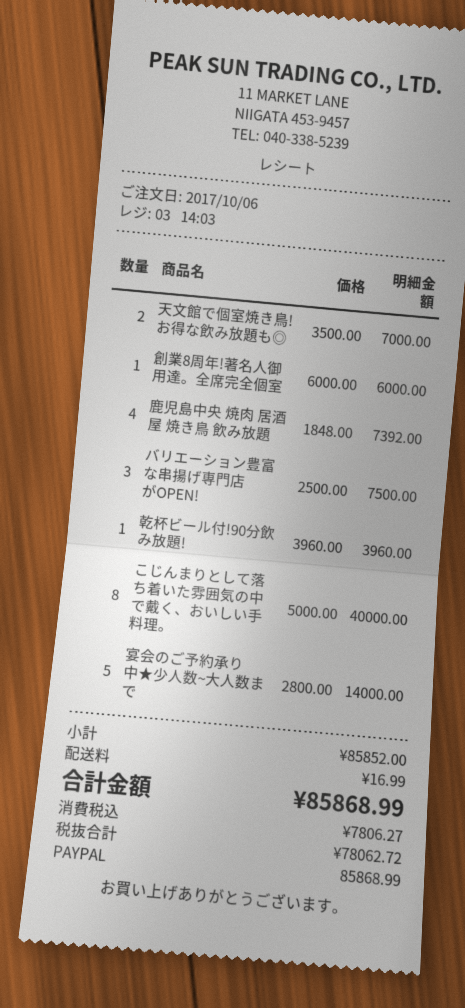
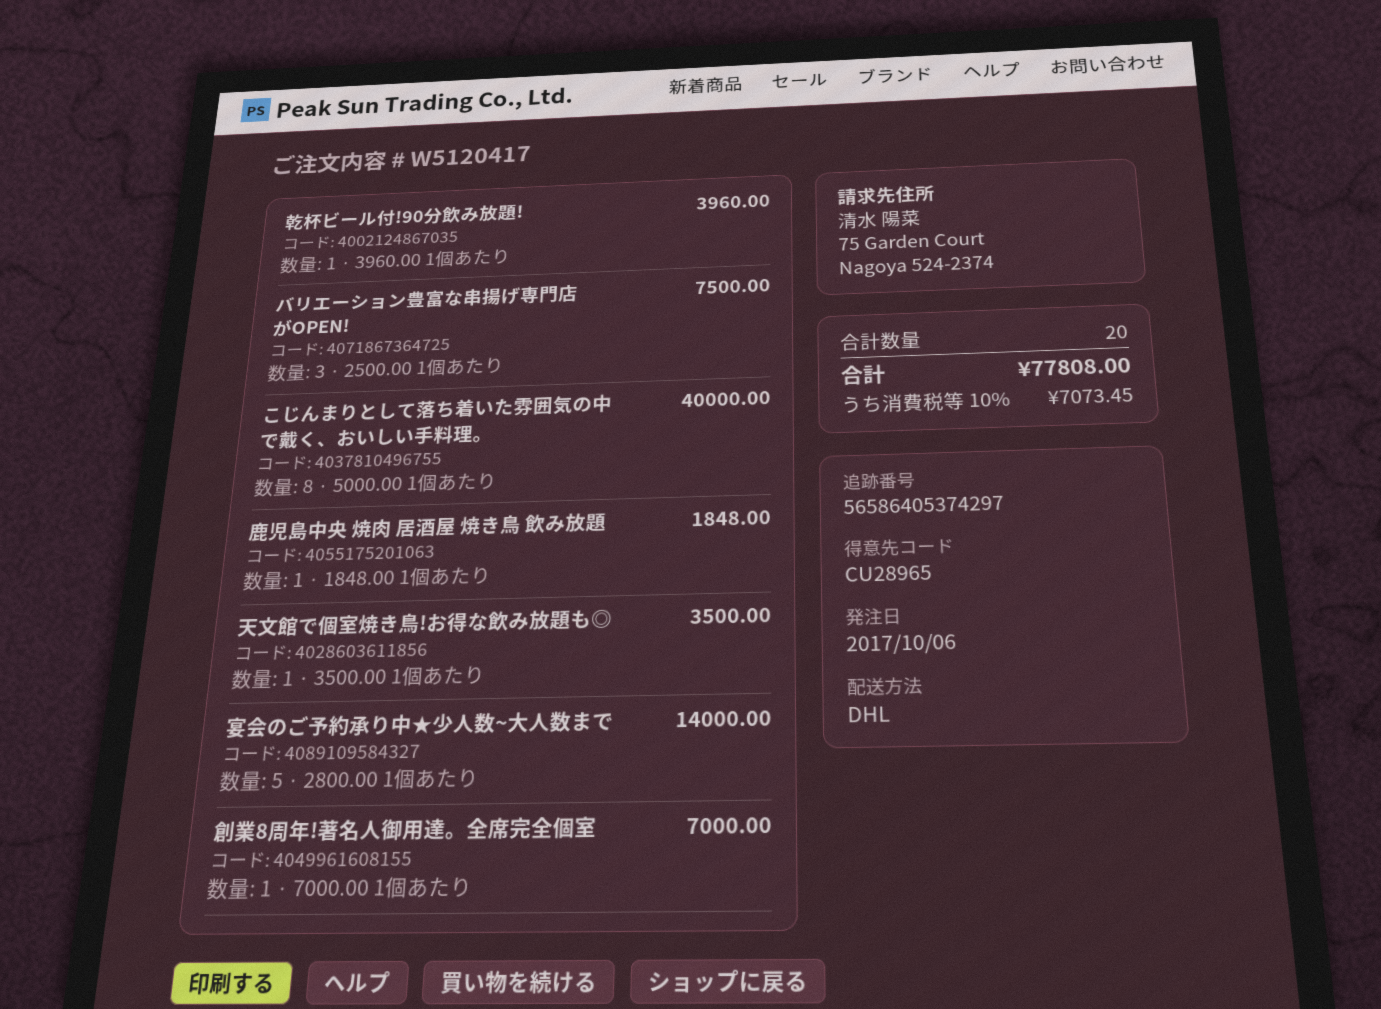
天文館で個室焼き鳥!お得な飲み放題も◎: 2 x 3500.00 = 7000.00 -> 1 x 3500.00 = 3500.00
創業8周年!著名人御用達。全席完全個室: 1 x 6000.00 = 6000.00 -> 1 x 7000.00 = 7000.00
鹿児島中央 焼肉 居酒屋 焼き鳥 飲み放題: 4 x 1848.00 = 7392.00 -> 1 x 1848.00 = 1848.00
shipping: 16.99 -> none
tax: 7806.27 -> 7073.45
total: 85868.99 -> 77808.00

